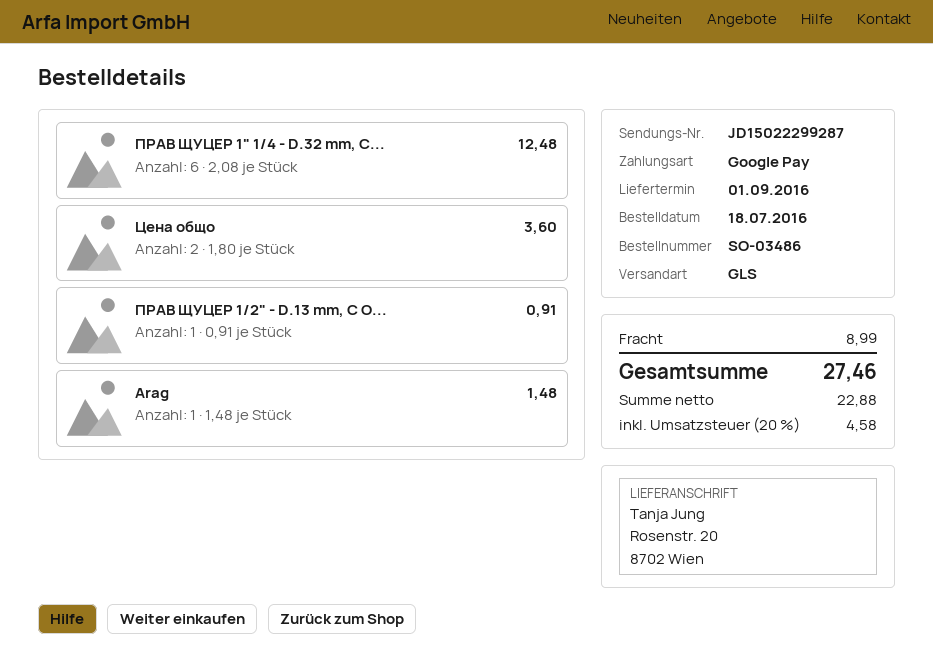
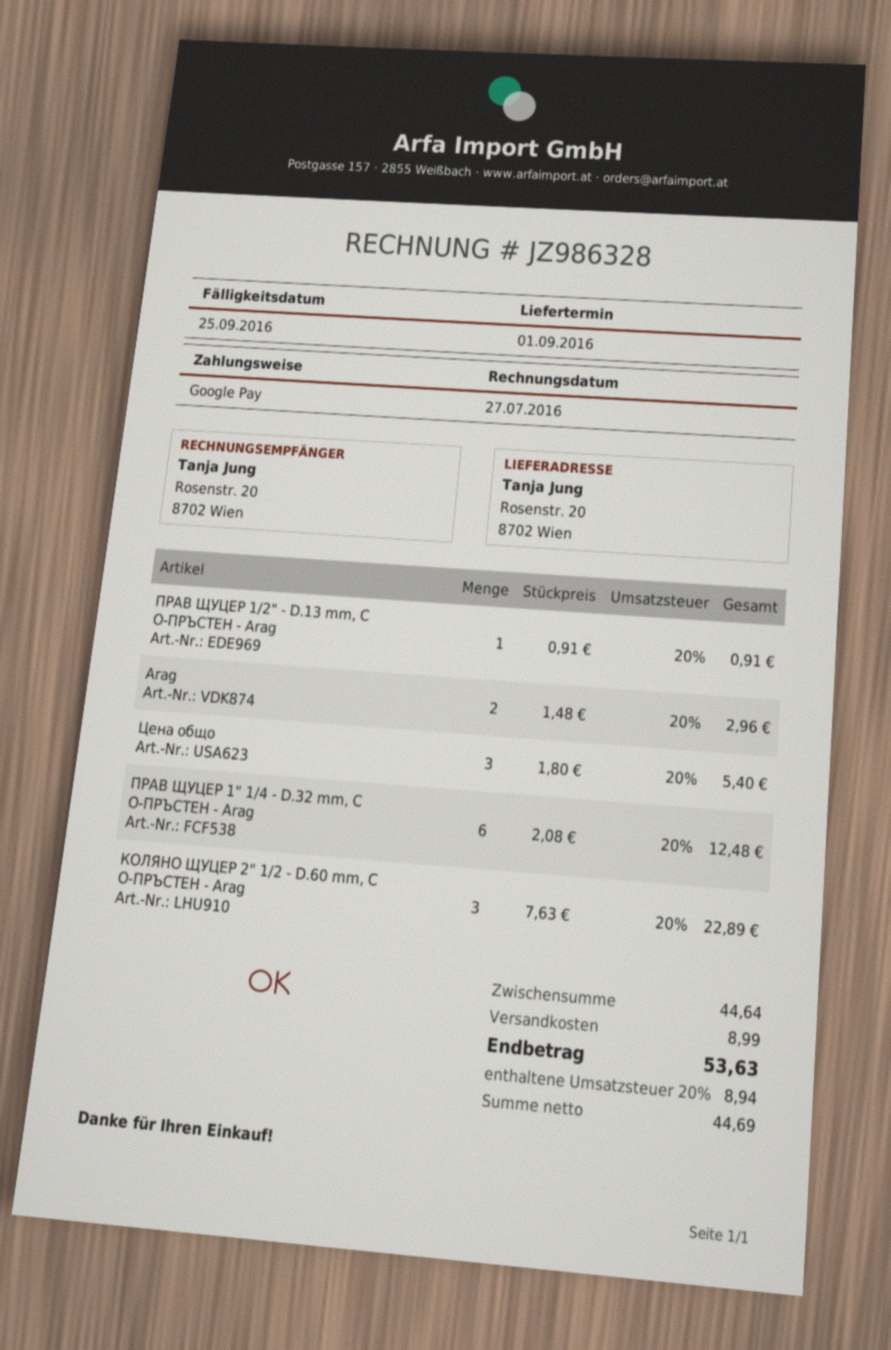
Цена общо: 2 x 1.80 = 3.60 -> 3 x 1.80 = 5.40
Arag: 1 x 1.48 = 1.48 -> 2 x 1.48 = 2.96
КОЛЯНО ЩУЦЕР 2" 1/2 - D.60 mm, С О-ПРЪСТЕН - Arag: none -> 3 x 7.63 = 22.89
net: 22.88 -> 44.69
tax: 20% = 4.58 -> 20% = 8.94
total: 27.46 -> 53.63

